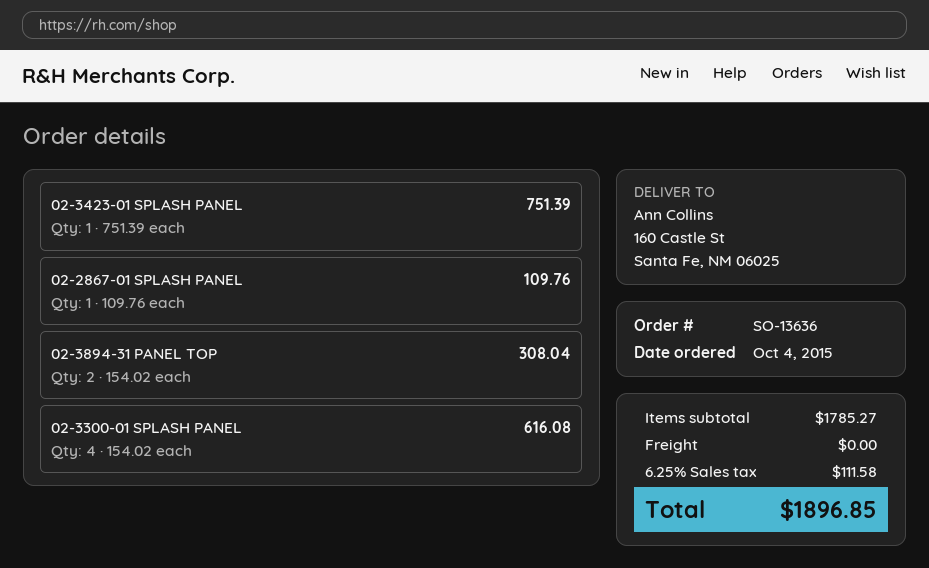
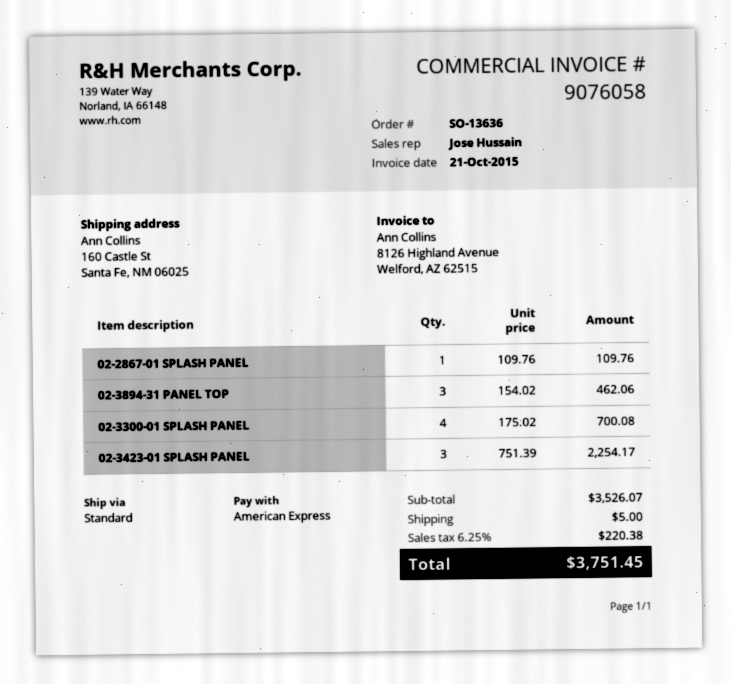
02-3423-01 SPLASH PANEL: 1 x 751.39 = 751.39 -> 3 x 751.39 = 2254.17
02-3894-31 PANEL TOP: 2 x 154.02 = 308.04 -> 3 x 154.02 = 462.06
02-3300-01 SPLASH PANEL: 4 x 154.02 = 616.08 -> 4 x 175.02 = 700.08
subtotal: 1785.27 -> 3526.07
shipping: 0.00 -> 5.00
tax: 6.25% = 111.58 -> 6.25% = 220.38
total: 1896.85 -> 3751.45

